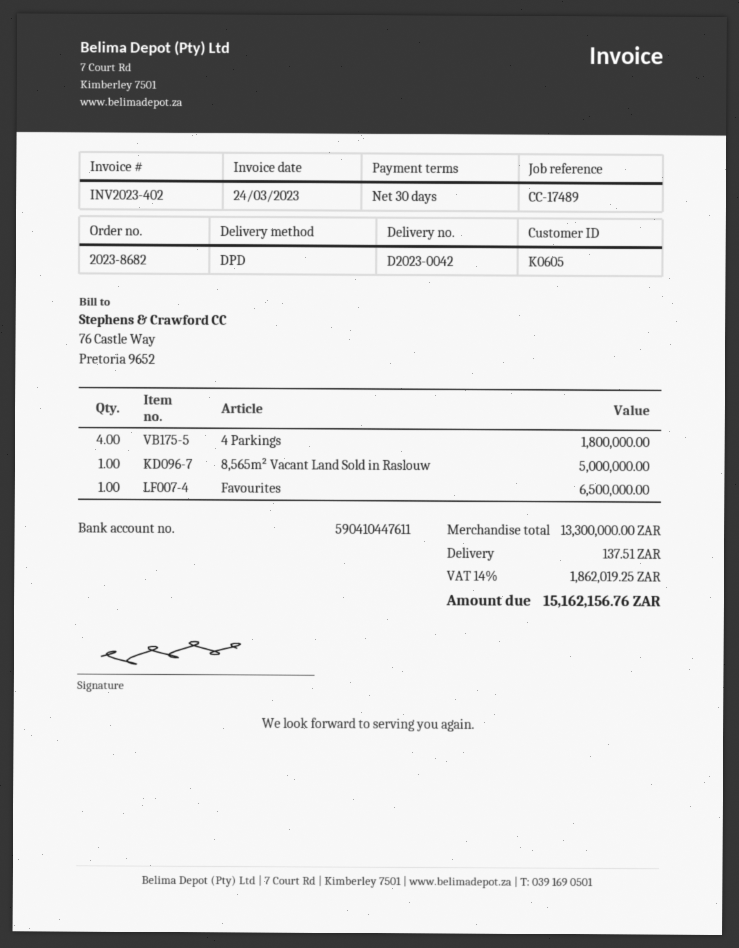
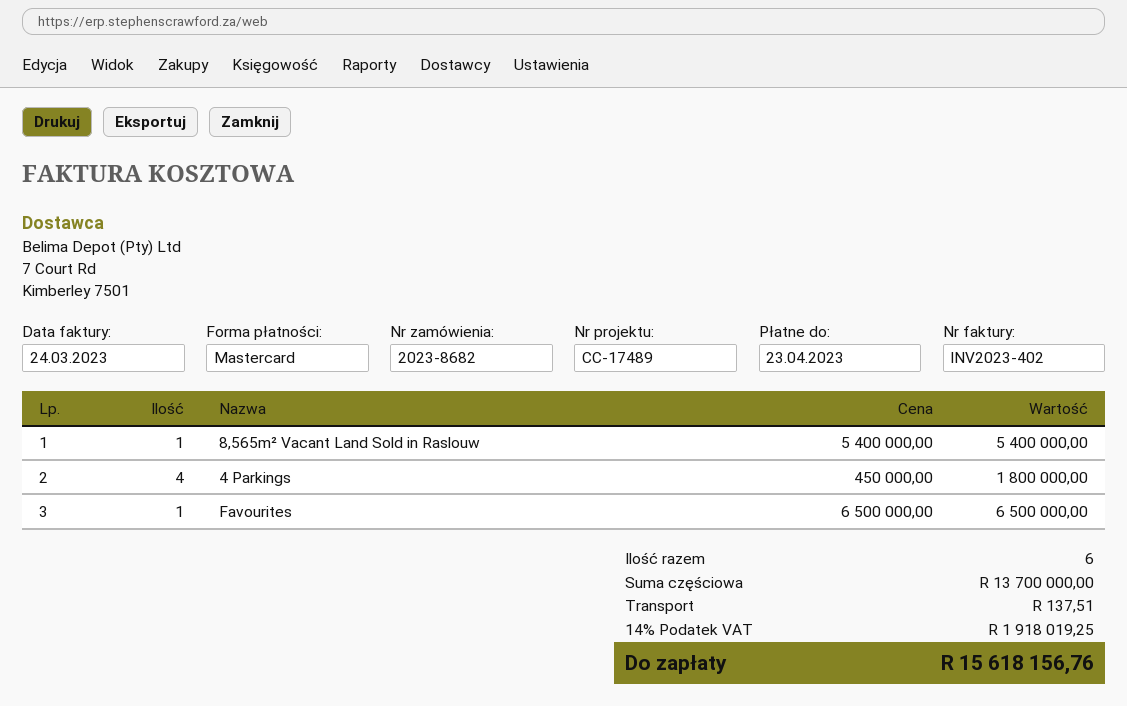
8,565m² Vacant Land Sold in Raslouw: 1 for 5000000.00 -> 1 for 5400000.00
subtotal: 13300000.00 -> 13700000.00
tax: 14% = 1862019.25 -> 14% = 1918019.25
total: 15162156.76 -> 15618156.76

